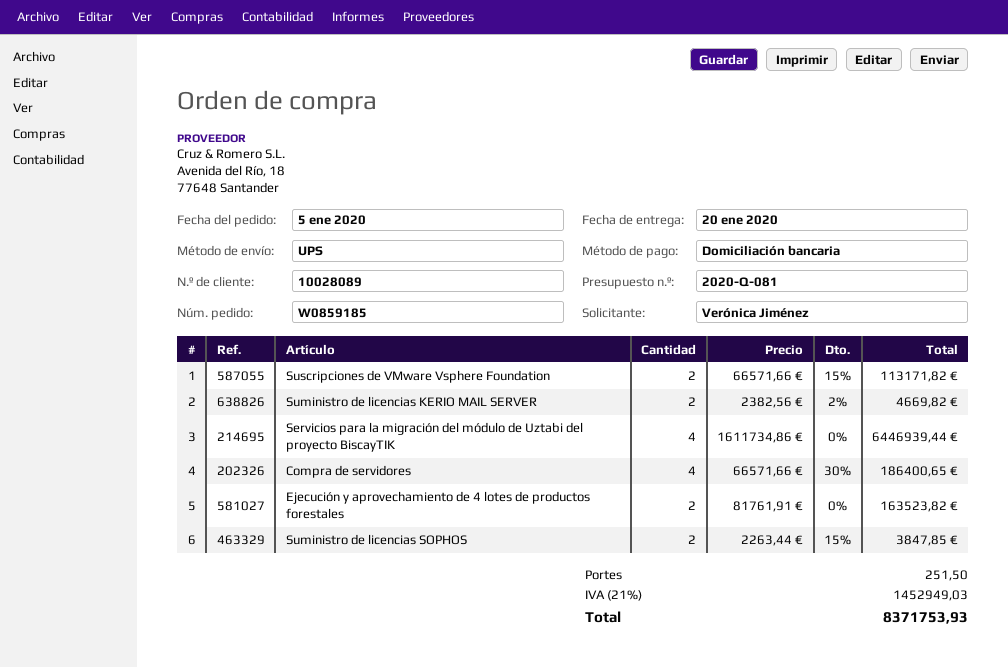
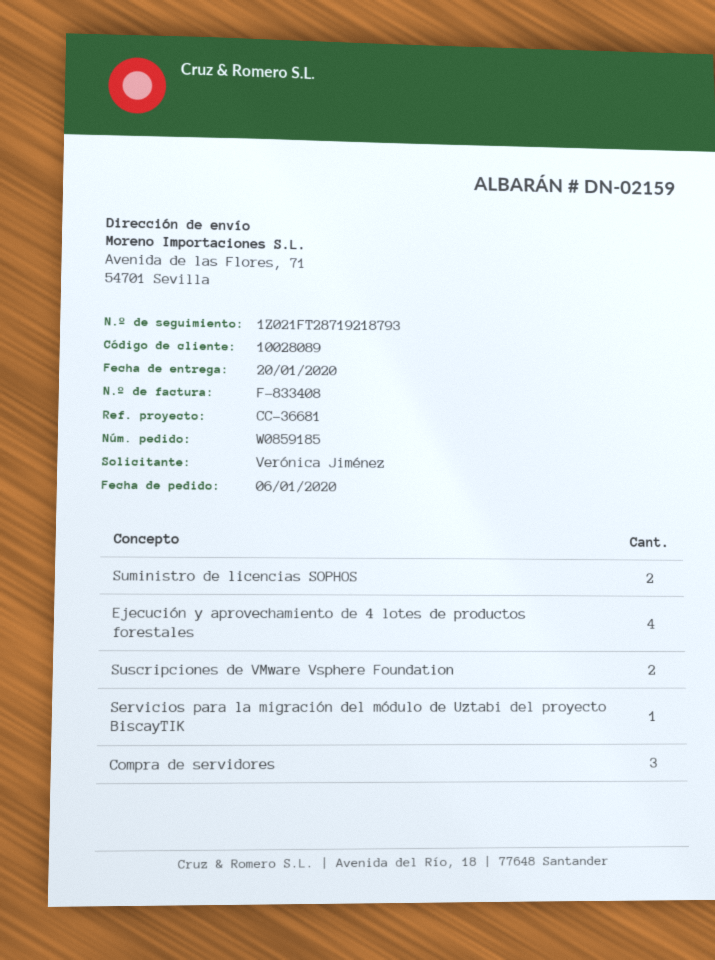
order date: 2020-01-05 -> 2020-01-06
Suministro de licencias KERIO MAIL SERVER: 2 -> none
Servicios para la migración del módulo de Uztabi del proyecto BiscayTIK: 4 -> 1
Compra de servidores: 4 -> 3
Ejecución y aprovechamiento de 4 lotes de productos forestales: 2 -> 4

